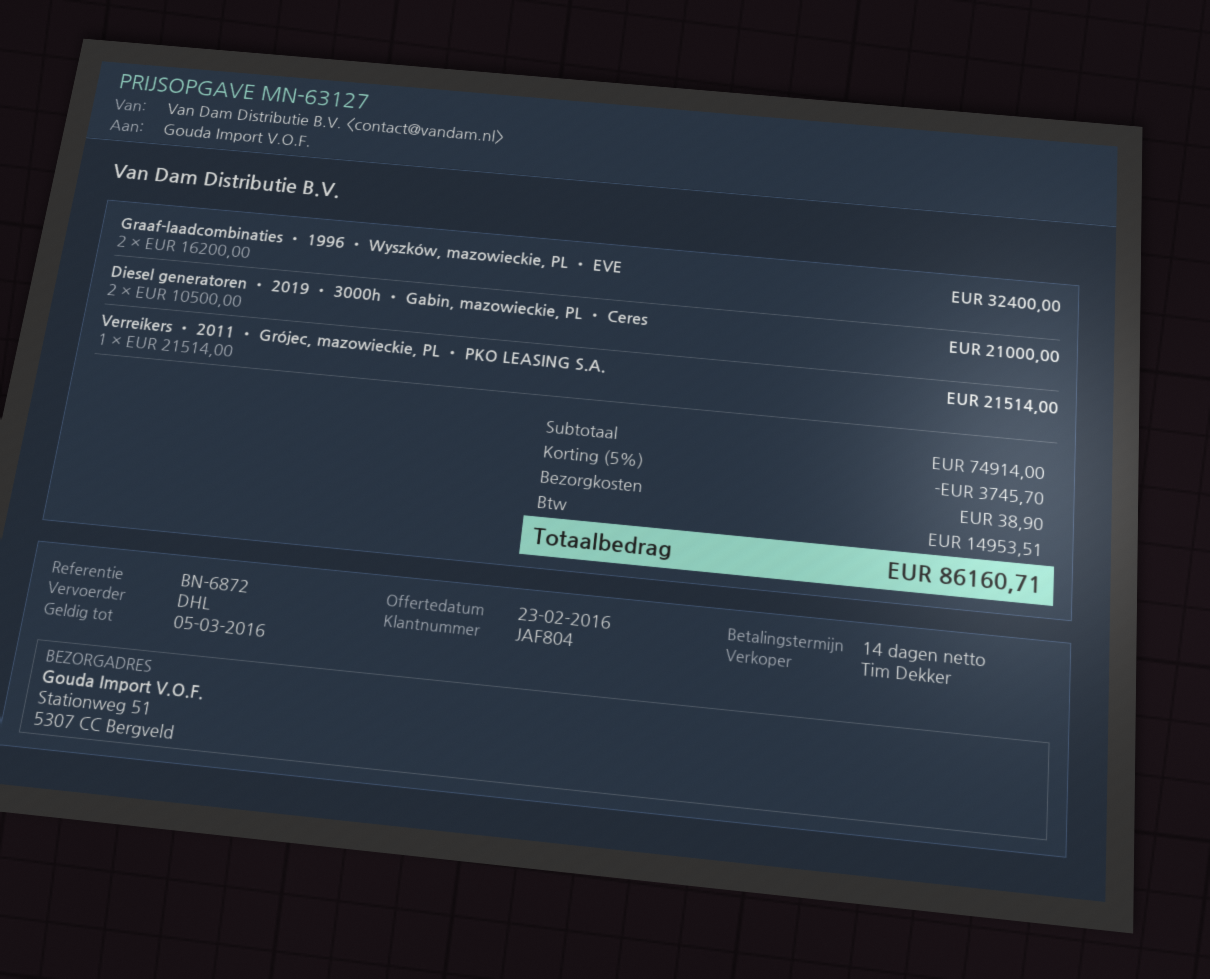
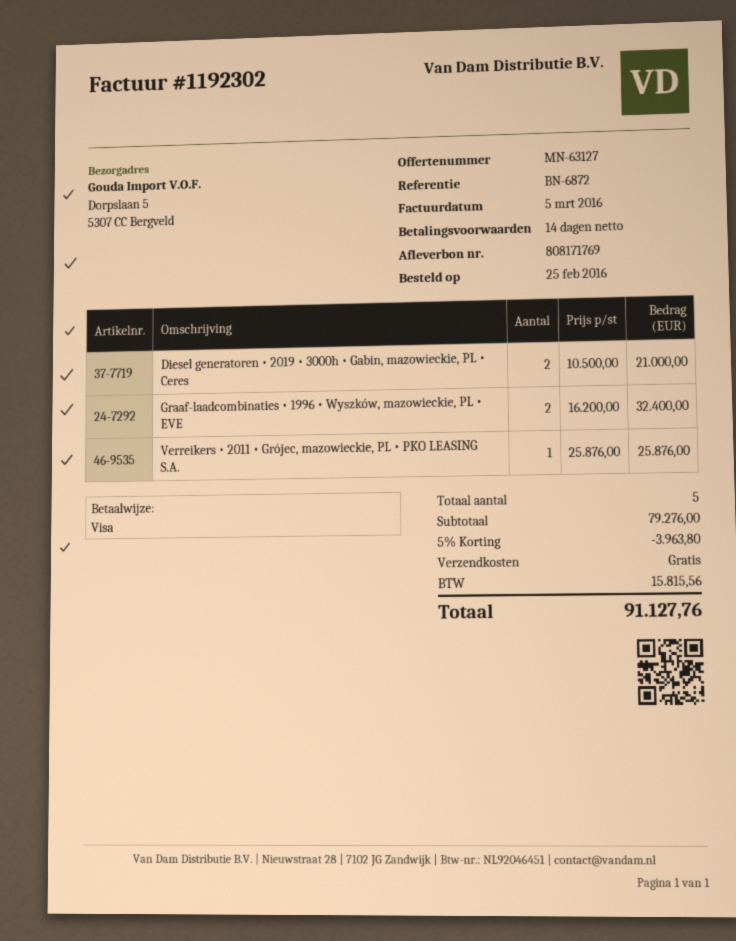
ship to: Stationweg 51, 5307 CC Bergveld -> Dorpslaan 5, 5307 CC Bergveld
Verreikers • 2011 • Grójec, mazowieckie, PL • PKO LEASING S.A.: 1 x 21514.00 = 21514.00 -> 1 x 25876.00 = 25876.00
subtotal: 74914.00 -> 79276.00
discount: 5% = 3745.70 -> 5% = 3963.80
shipping: 38.90 -> 0.00
tax: 14953.51 -> 15815.56
total: 86160.71 -> 91127.76

